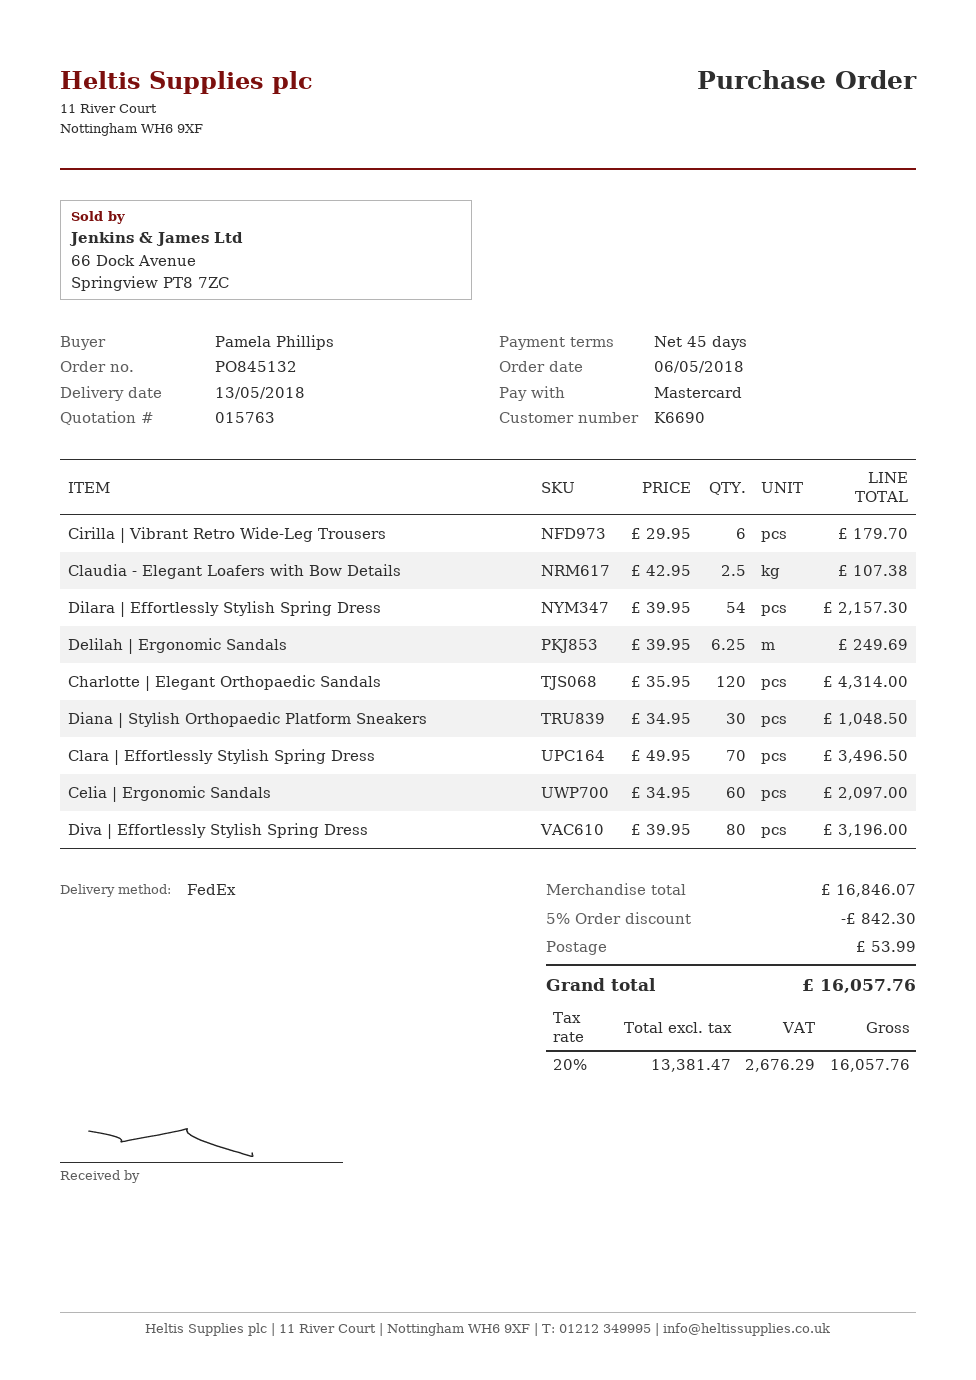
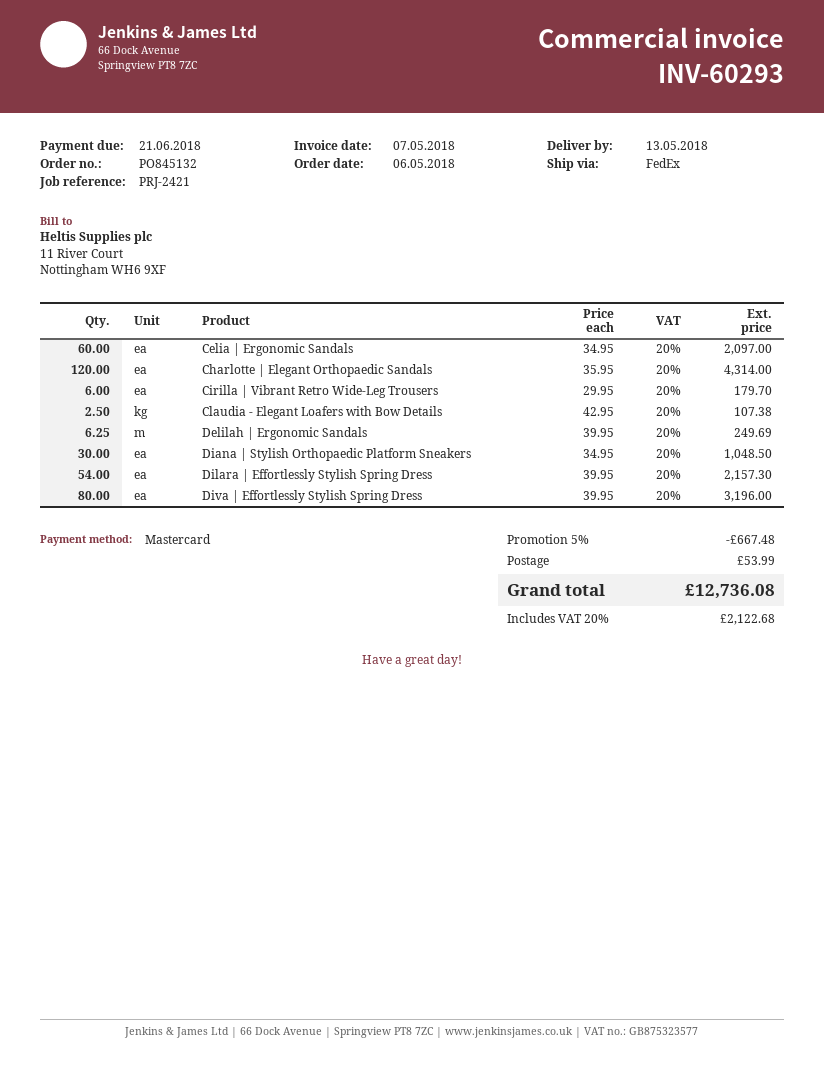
Clara | Effortlessly Stylish Spring Dress: 70 x 49.95 = 3496.50 -> none
discount: 5% = 842.30 -> 5% = 667.48
tax: 20% = 2676.29 -> 20% = 2122.68
total: 16057.76 -> 12736.08

